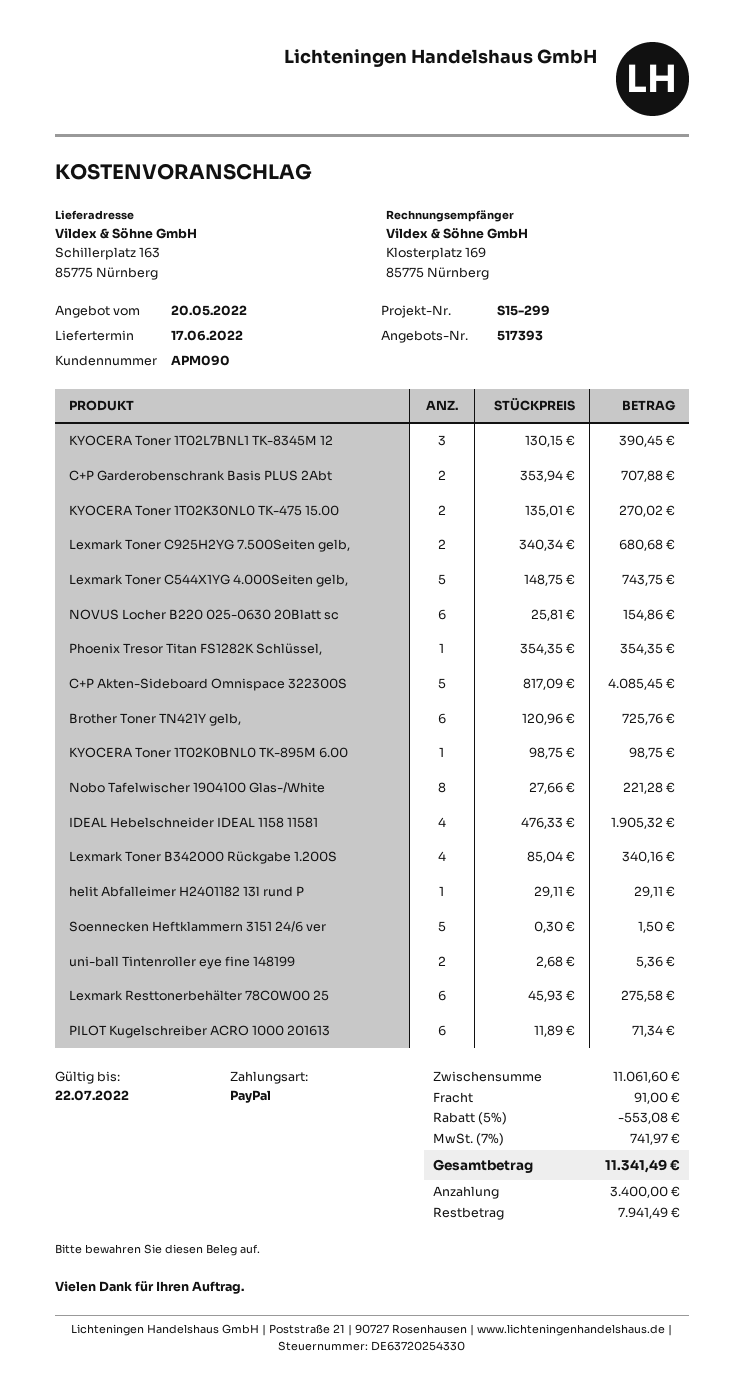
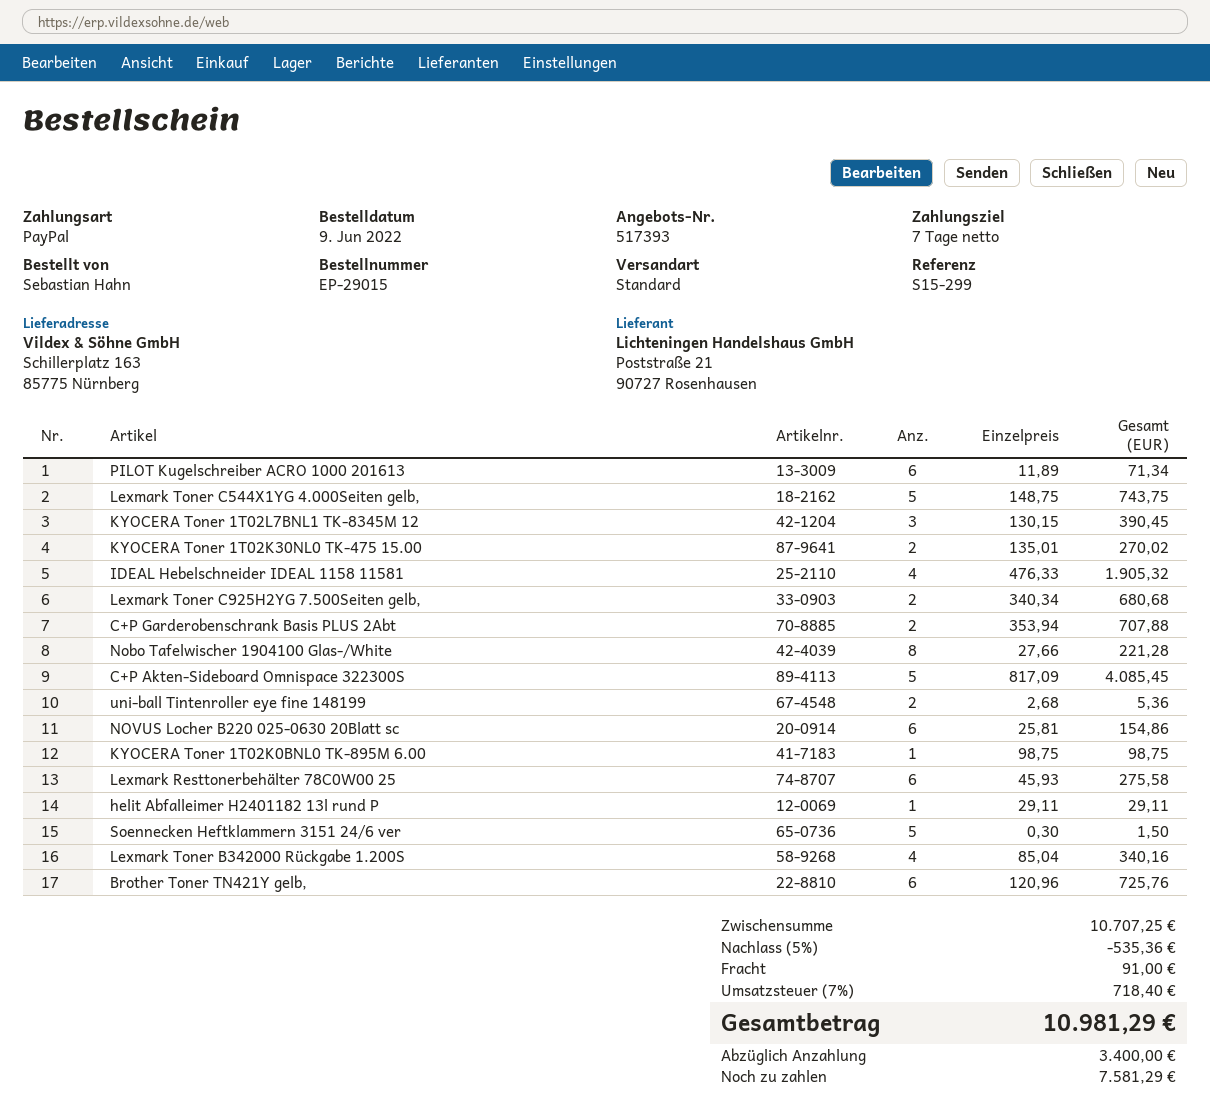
Phoenix Tresor Titan FS1282K Schlüssel,: 1 x 354.35 = 354.35 -> none
subtotal: 11061.60 -> 10707.25
discount: 5% = 553.08 -> 5% = 535.36
tax: 7% = 741.97 -> 7% = 718.40
total: 11341.49 -> 10981.29
balance: 7941.49 -> 7581.29

